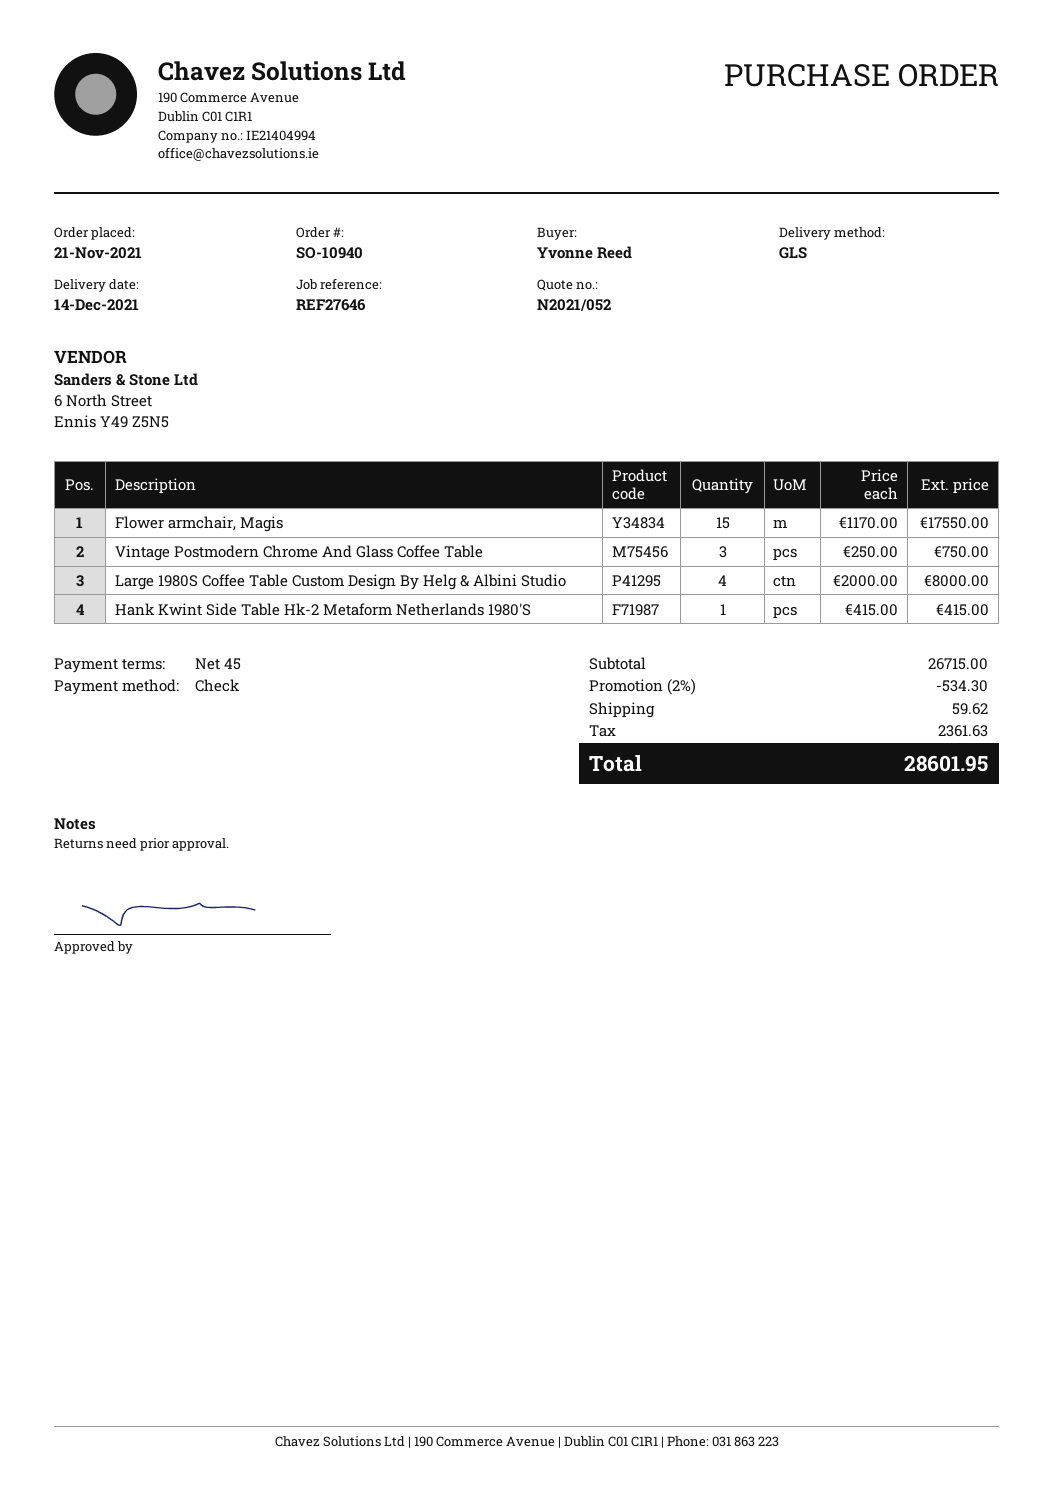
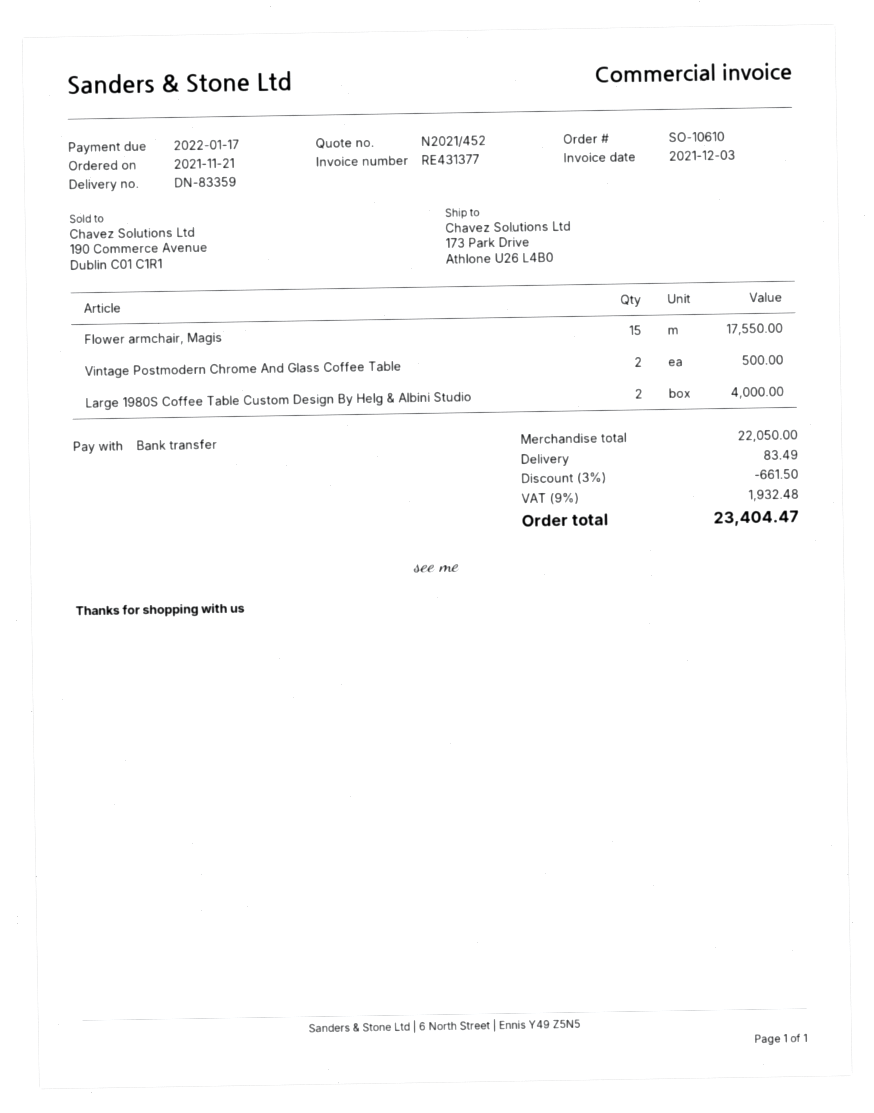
quote number: N2021/052 -> N2021/452
order number: SO-10940 -> SO-10610
payment method: cheque -> bank transfer
Vintage Postmodern Chrome And Glass Coffee Table: 3 for 750.00 -> 2 for 500.00
Large 1980S Coffee Table Custom Design By Helg & Albini Studio: 4 for 8000.00 -> 2 for 4000.00
Hank Kwint Side Table Hk-2 Metaform Netherlands 1980'S: 1 for 415.00 -> none
subtotal: 26715.00 -> 22050.00
discount: 2% = 534.30 -> 3% = 661.50
shipping: 59.62 -> 83.49
tax: 2361.63 -> 1932.48
total: 28601.95 -> 23404.47

